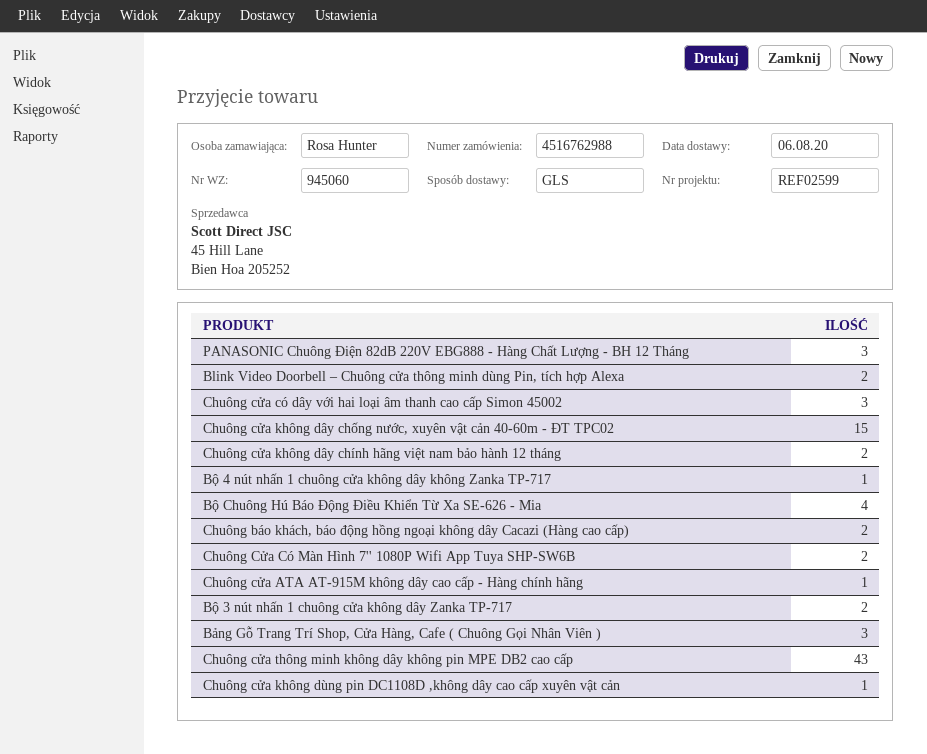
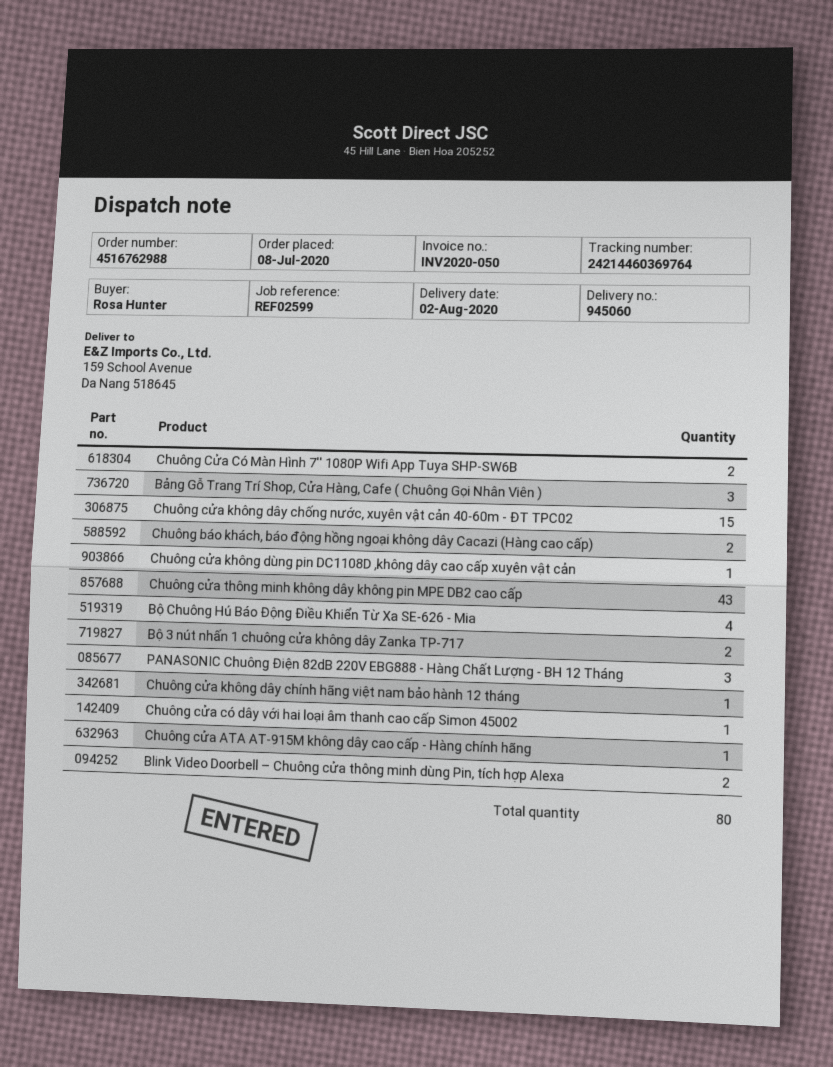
delivery date: 2020-08-06 -> 2020-08-02
Chuông cửa có dây với hai loại âm thanh cao cấp Simon 45002: 3 -> 1
Chuông cửa không dây chính hãng việt nam bảo hành 12 tháng: 2 -> 1
Bộ 4 nút nhấn 1 chuông cửa không dây không Zanka TP-717: 1 -> none

